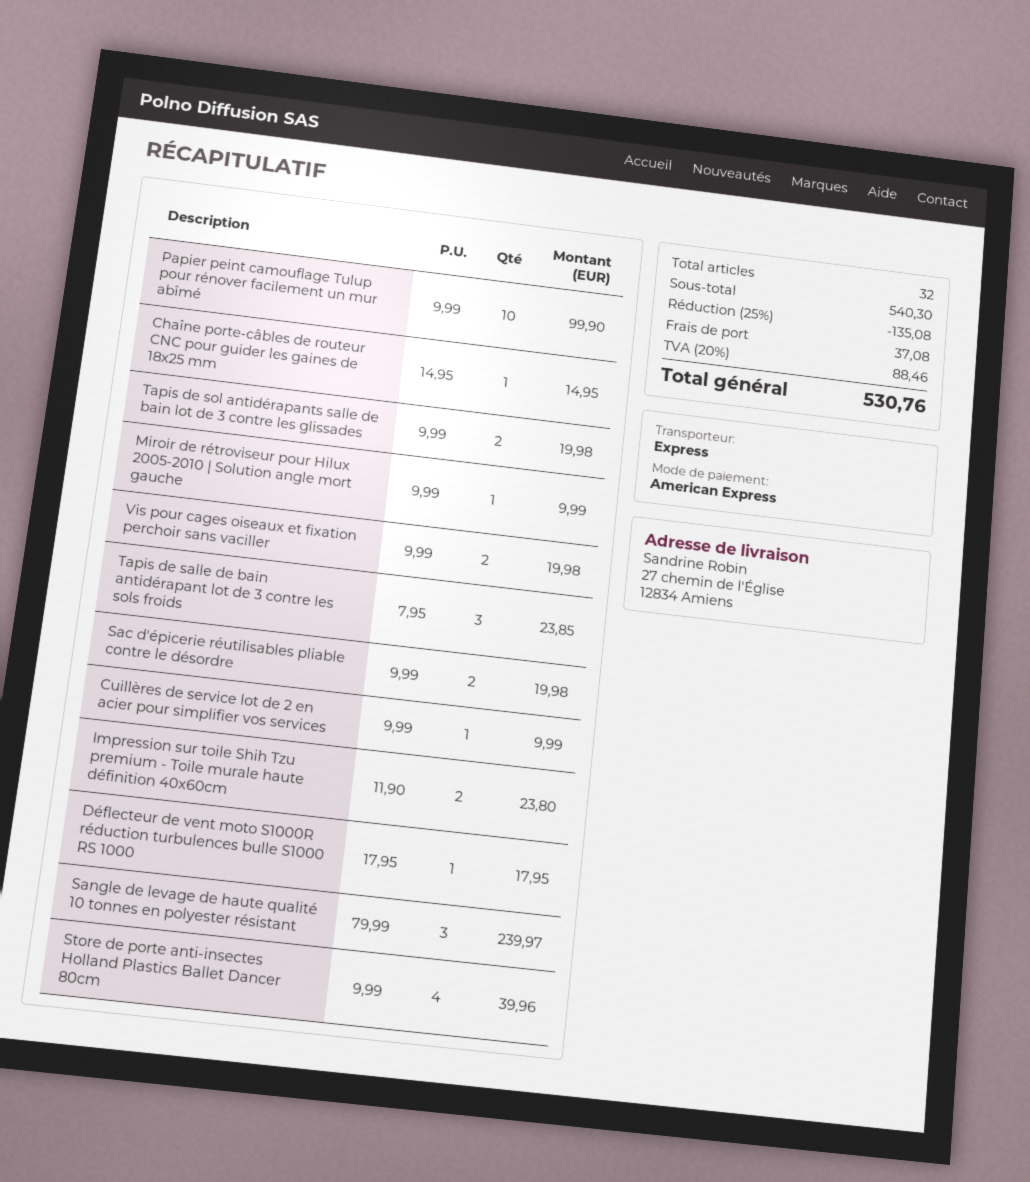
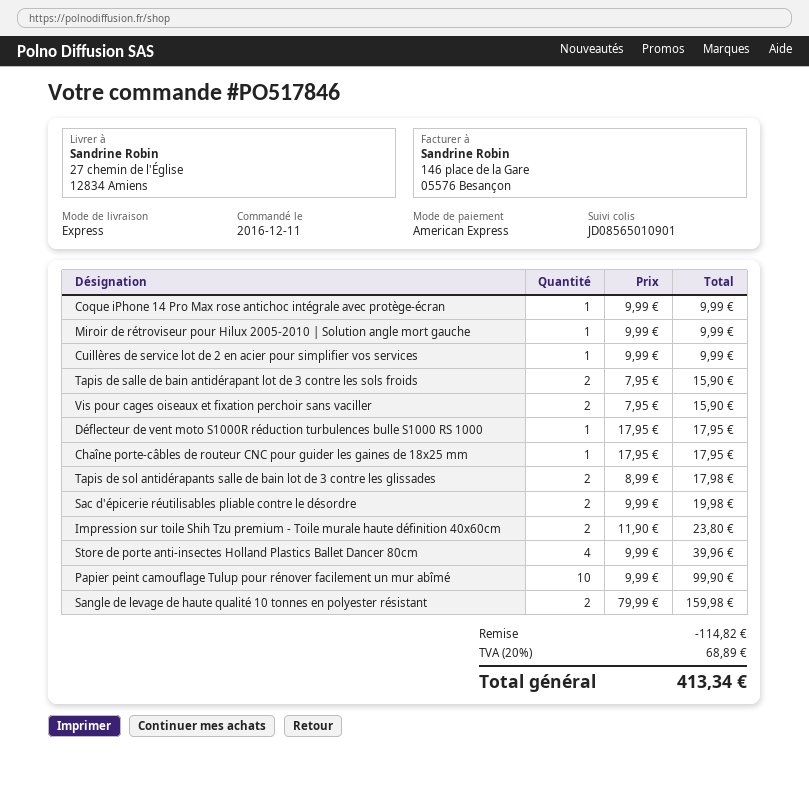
Chaîne porte-câbles de routeur CNC pour guider les gaines de 18x25 mm: 1 x 14.95 = 14.95 -> 1 x 17.95 = 17.95
Tapis de sol antidérapants salle de bain lot de 3 contre les glissades: 2 x 9.99 = 19.98 -> 2 x 8.99 = 17.98
Vis pour cages oiseaux et fixation perchoir sans vaciller: 2 x 9.99 = 19.98 -> 2 x 7.95 = 15.90
Tapis de salle de bain antidérapant lot de 3 contre les sols froids: 3 x 7.95 = 23.85 -> 2 x 7.95 = 15.90
Sangle de levage de haute qualité 10 tonnes en polyester résistant: 3 x 79.99 = 239.97 -> 2 x 79.99 = 159.98
Coque iPhone 14 Pro Max rose antichoc intégrale avec protège-écran: none -> 1 x 9.99 = 9.99
discount: 135.08 -> 114.82
shipping: 37.08 -> none
tax: 20% = 88.46 -> 20% = 68.89
total: 530.76 -> 413.34

